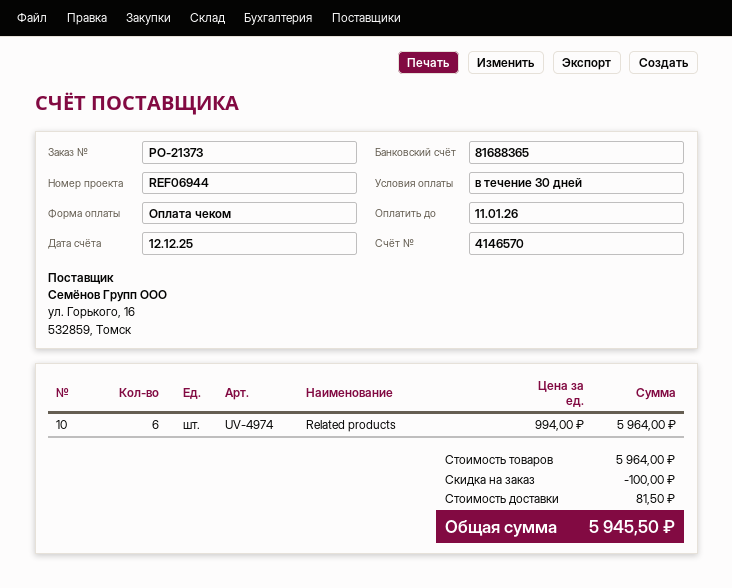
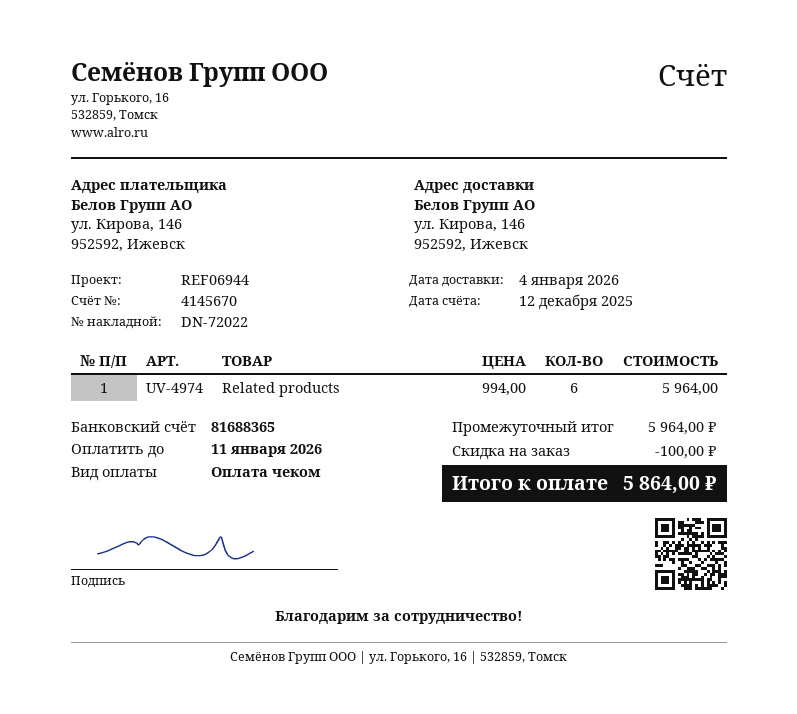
invoice number: 4146570 -> 4145670
shipping: 81.50 -> none
total: 5945.50 -> 5864.00

